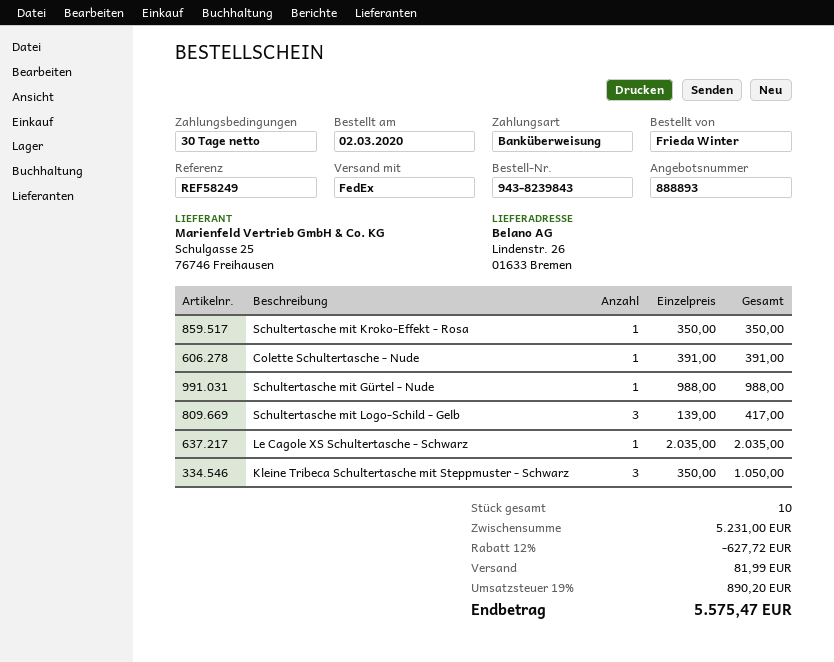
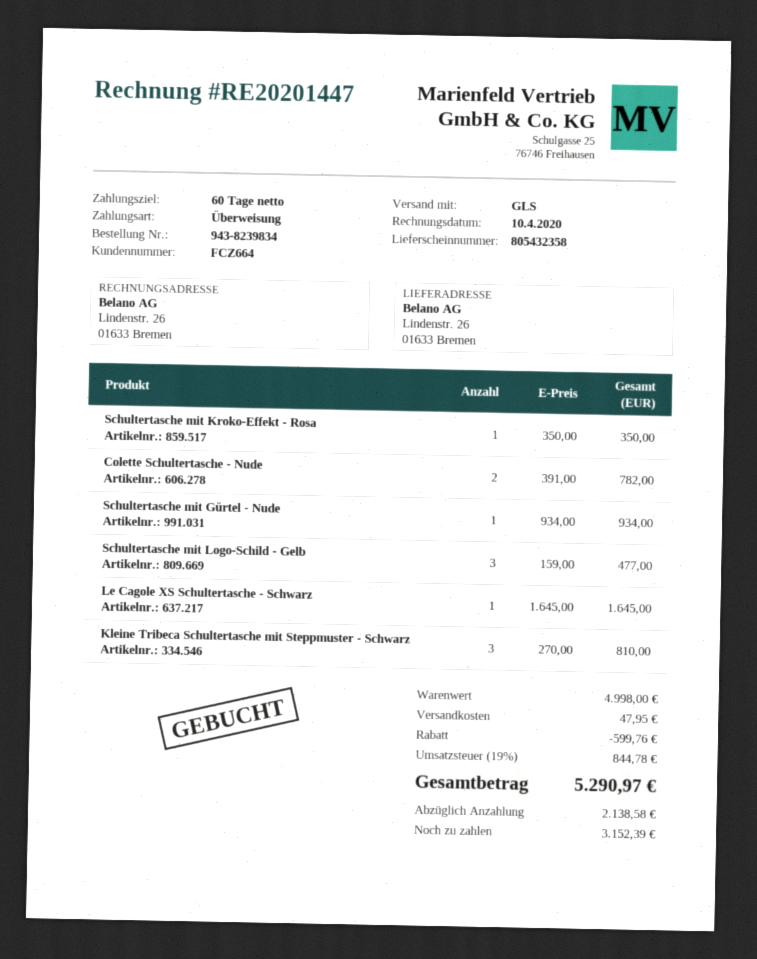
order number: 943-8239843 -> 943-8239834
payment terms: 30 days -> 60 days
shipping method: FedEx -> GLS
Colette Schultertasche - Nude: 1 x 391.00 = 391.00 -> 2 x 391.00 = 782.00
Schultertasche mit Gürtel - Nude: 1 x 988.00 = 988.00 -> 1 x 934.00 = 934.00
Schultertasche mit Logo-Schild - Gelb: 3 x 139.00 = 417.00 -> 3 x 159.00 = 477.00
Le Cagole XS Schultertasche - Schwarz: 1 x 2035.00 = 2035.00 -> 1 x 1645.00 = 1645.00
Kleine Tribeca Schultertasche mit Steppmuster - Schwarz: 3 x 350.00 = 1050.00 -> 3 x 270.00 = 810.00
subtotal: 5231.00 -> 4998.00
discount: 627.72 -> 599.76
shipping: 81.99 -> 47.95
tax: 19% = 890.20 -> 19% = 844.78
total: 5575.47 -> 5290.97

